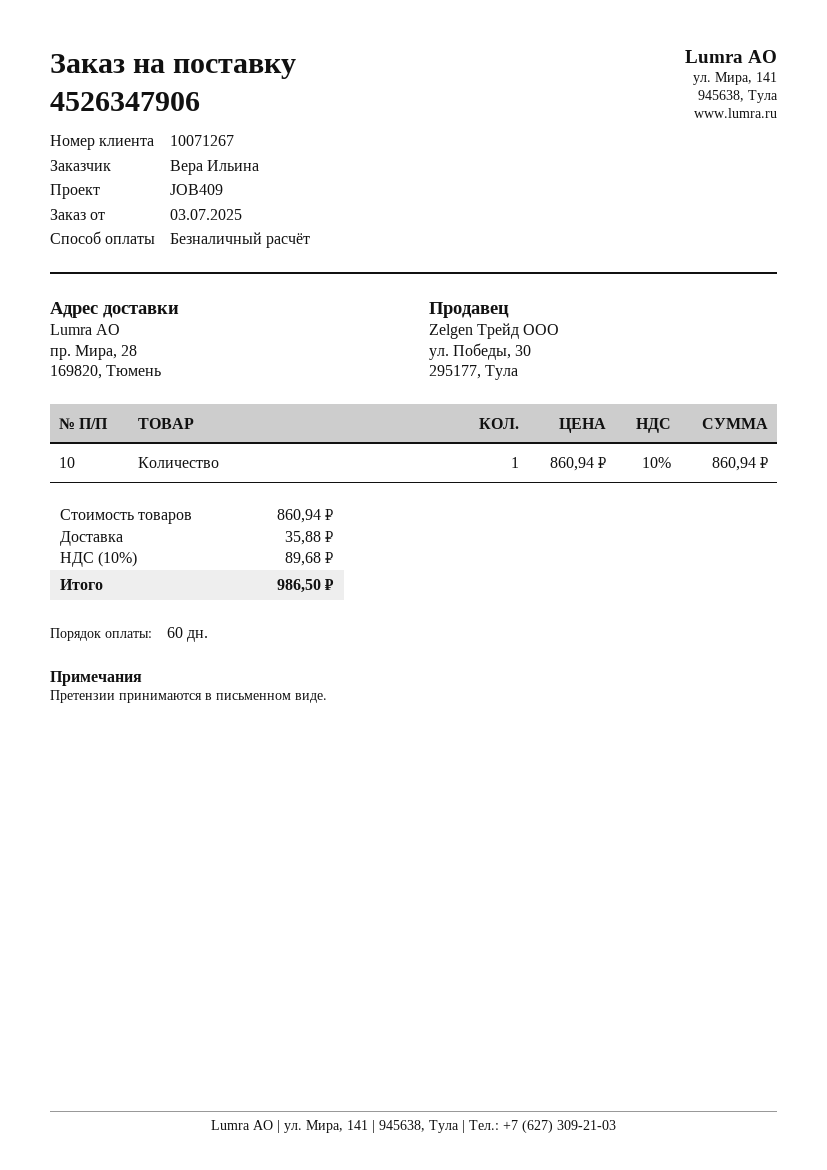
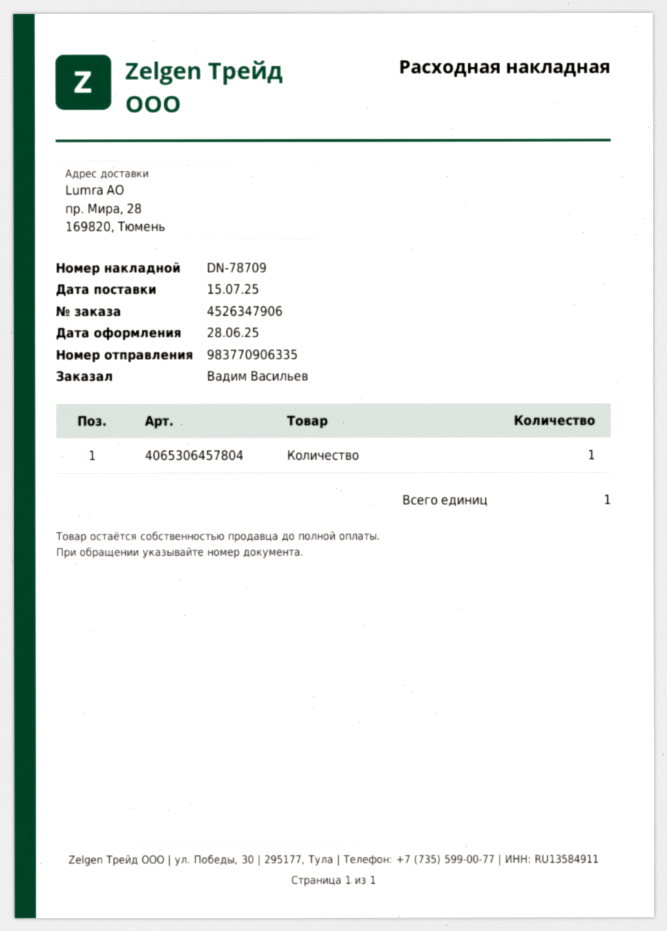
order date: 2025-07-03 -> 2025-06-28
ordered by: Вера Ильина -> Вадим Васильев

